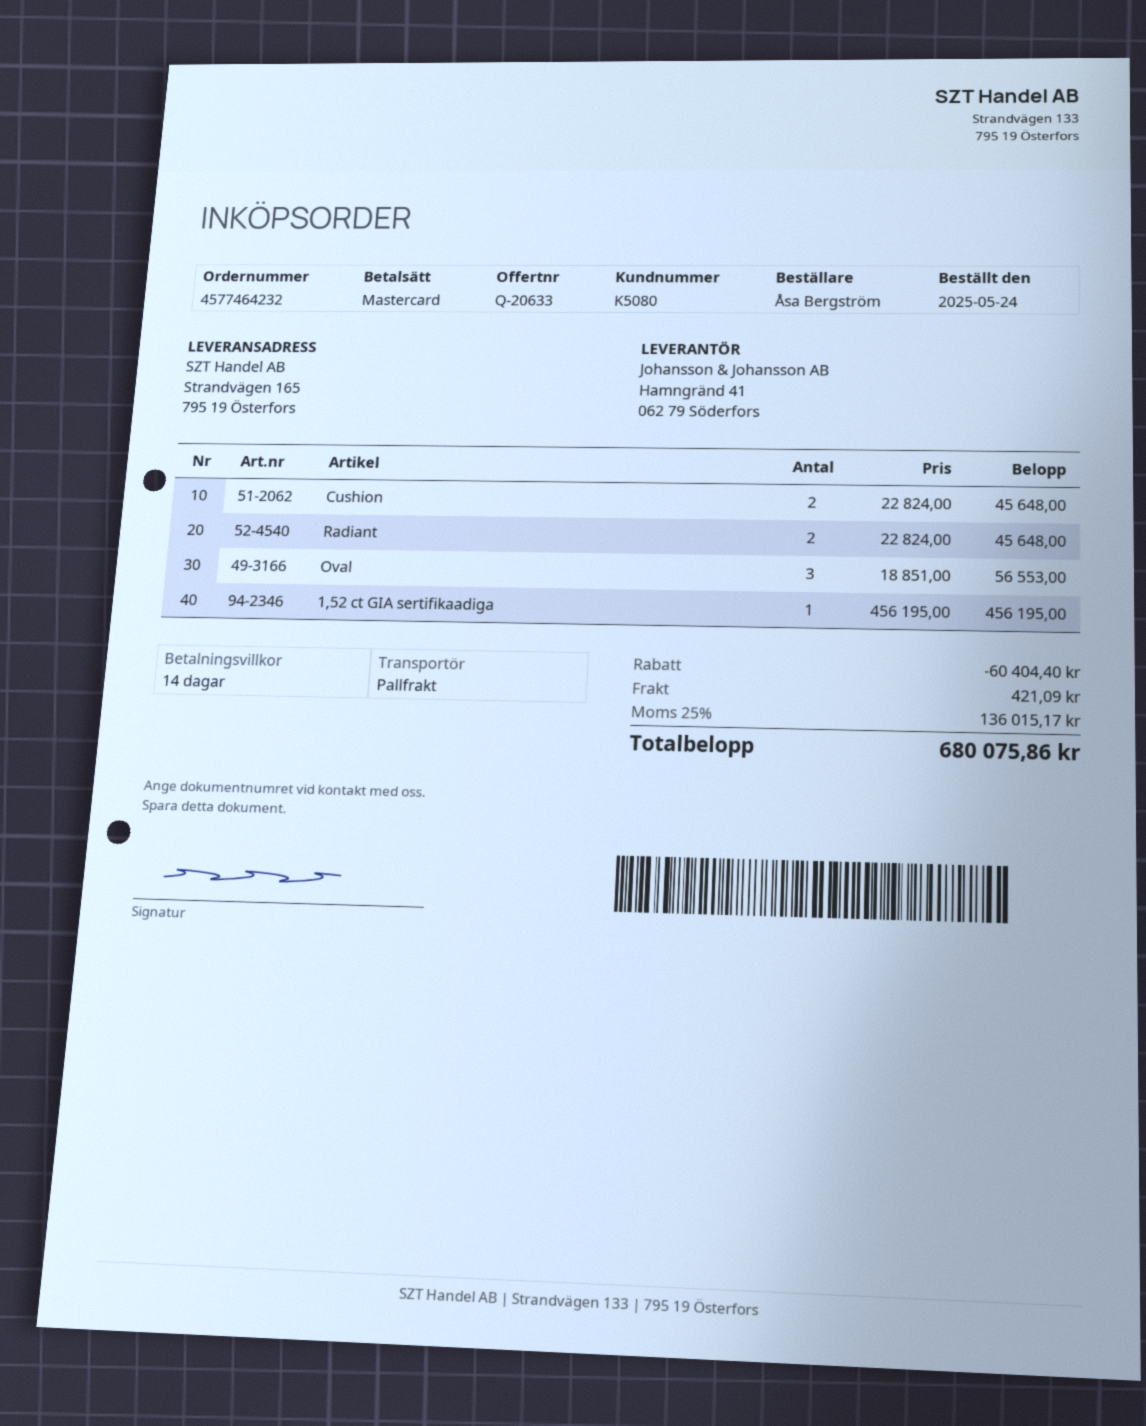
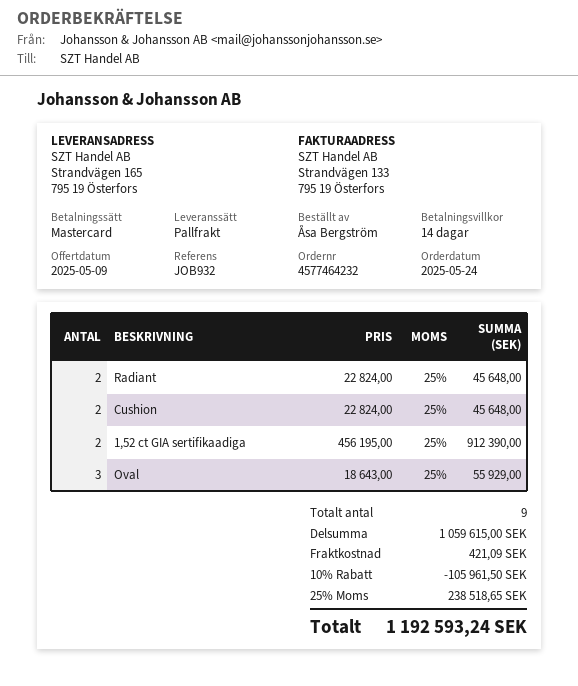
Oval: 3 x 18851.00 = 56553.00 -> 3 x 18643.00 = 55929.00
1,52 ct GIA sertifikaadiga: 1 x 456195.00 = 456195.00 -> 2 x 456195.00 = 912390.00
discount: 60404.40 -> 105961.50
tax: 25% = 136015.17 -> 25% = 238518.65
total: 680075.86 -> 1192593.24

